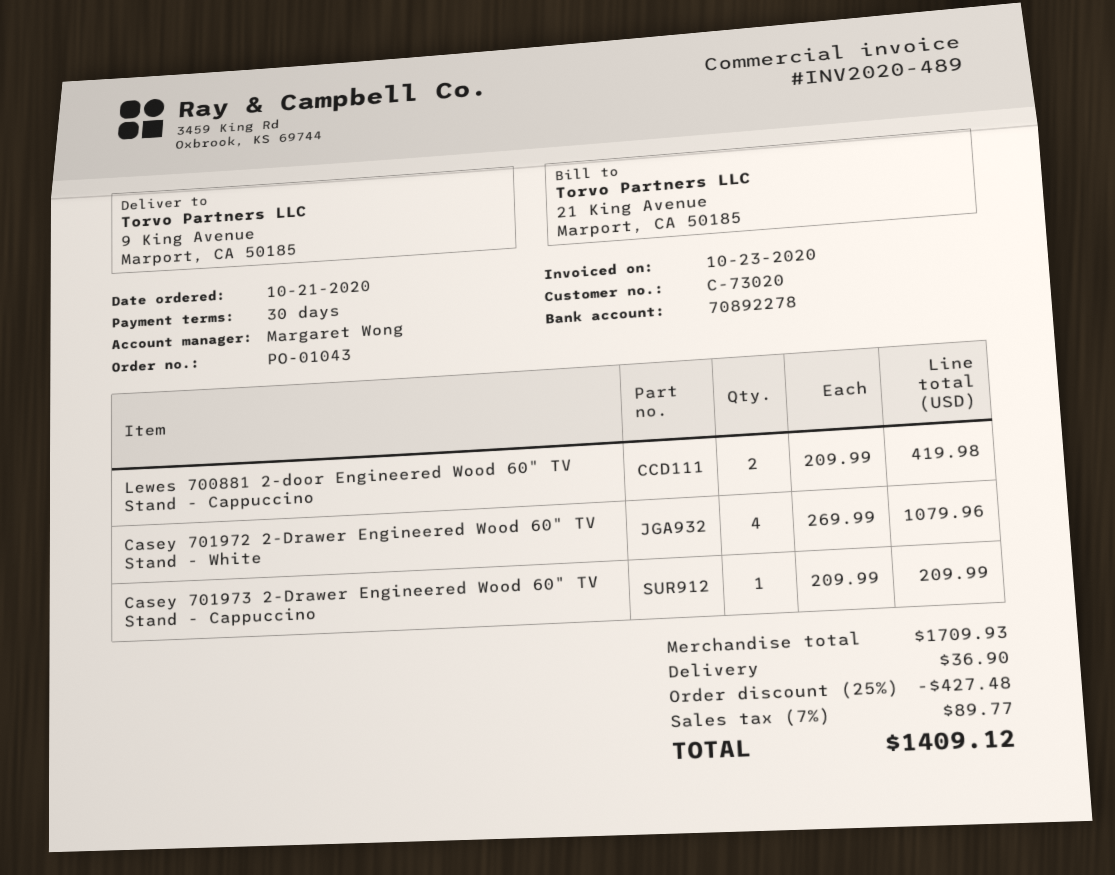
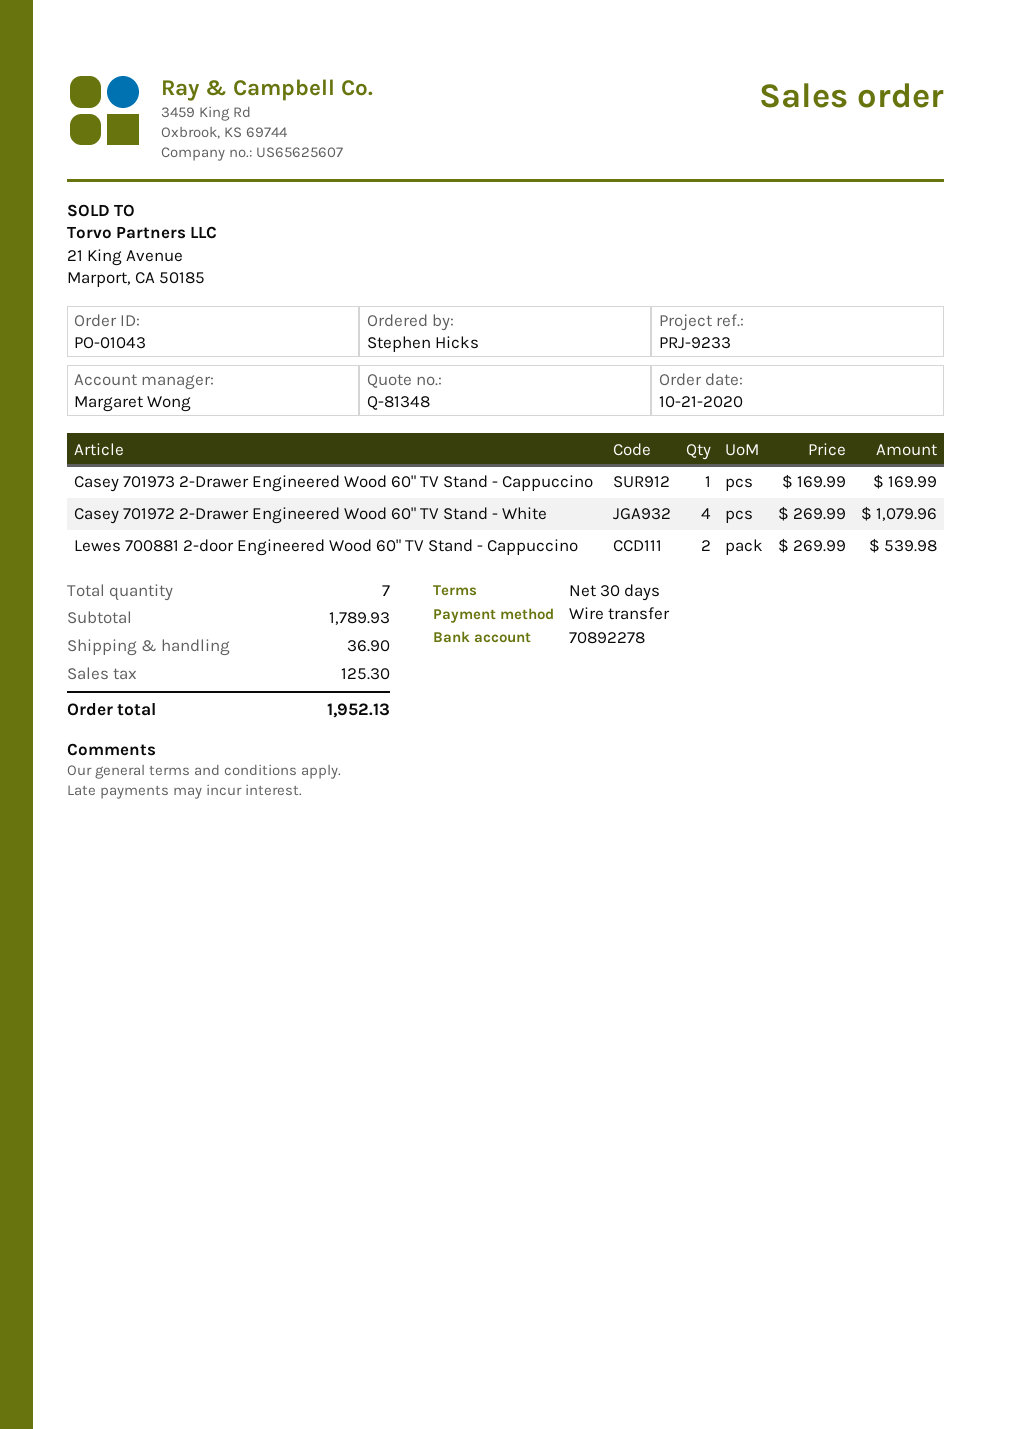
Lewes 700881 2-door Engineered Wood 60" TV Stand - Cappuccino: 2 x 209.99 = 419.98 -> 2 x 269.99 = 539.98
Casey 701973 2-Drawer Engineered Wood 60" TV Stand - Cappuccino: 1 x 209.99 = 209.99 -> 1 x 169.99 = 169.99
subtotal: 1709.93 -> 1789.93
discount: 25% = 427.48 -> none
tax: 89.77 -> 125.30
total: 1409.12 -> 1952.13

